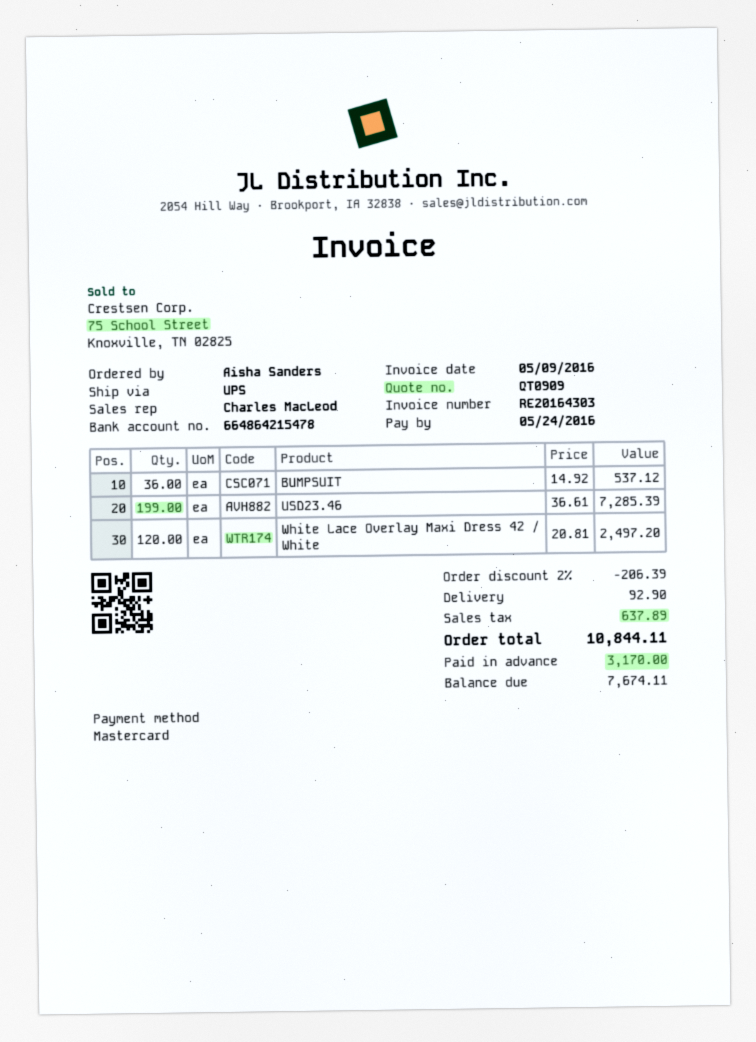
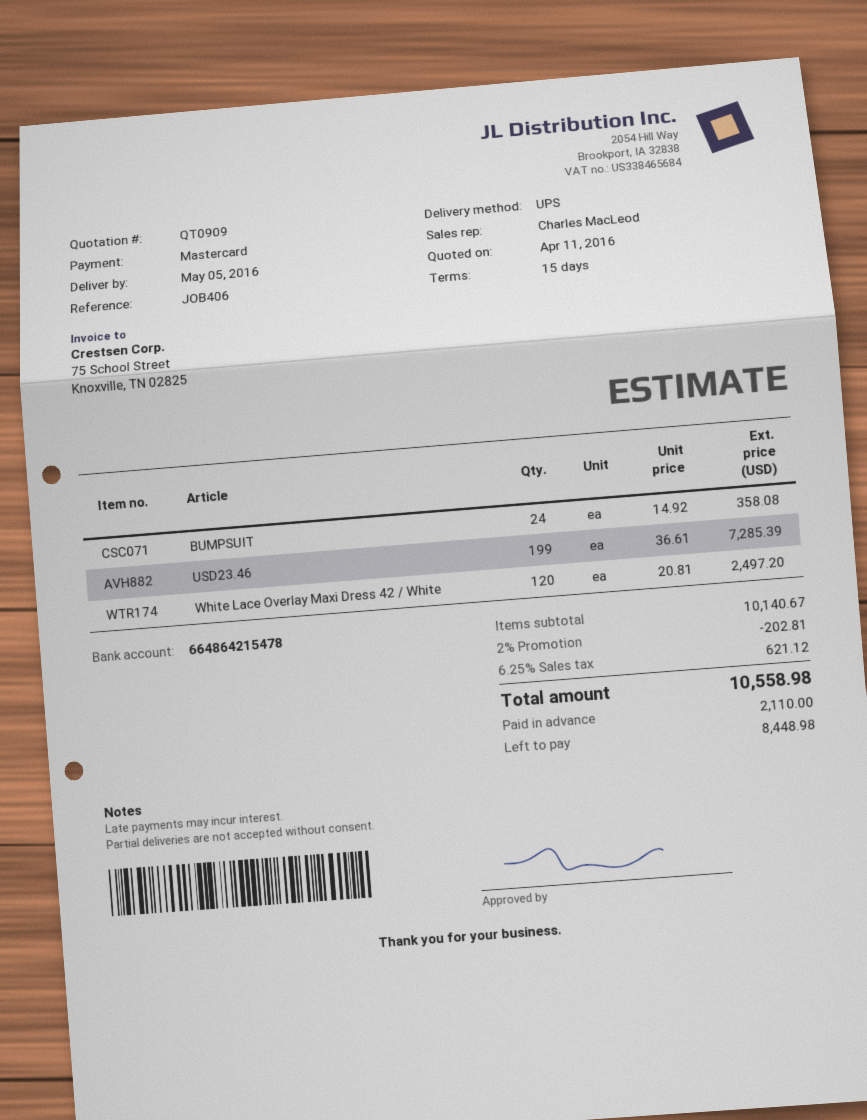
BUMPSUIT: 36 x 14.92 = 537.12 -> 24 x 14.92 = 358.08
discount: 2% = 206.39 -> 2% = 202.81
shipping: 92.90 -> none
tax: 637.89 -> 621.12
total: 10844.11 -> 10558.98
deposit: 3170.00 -> 2110.00
balance: 7674.11 -> 8448.98

